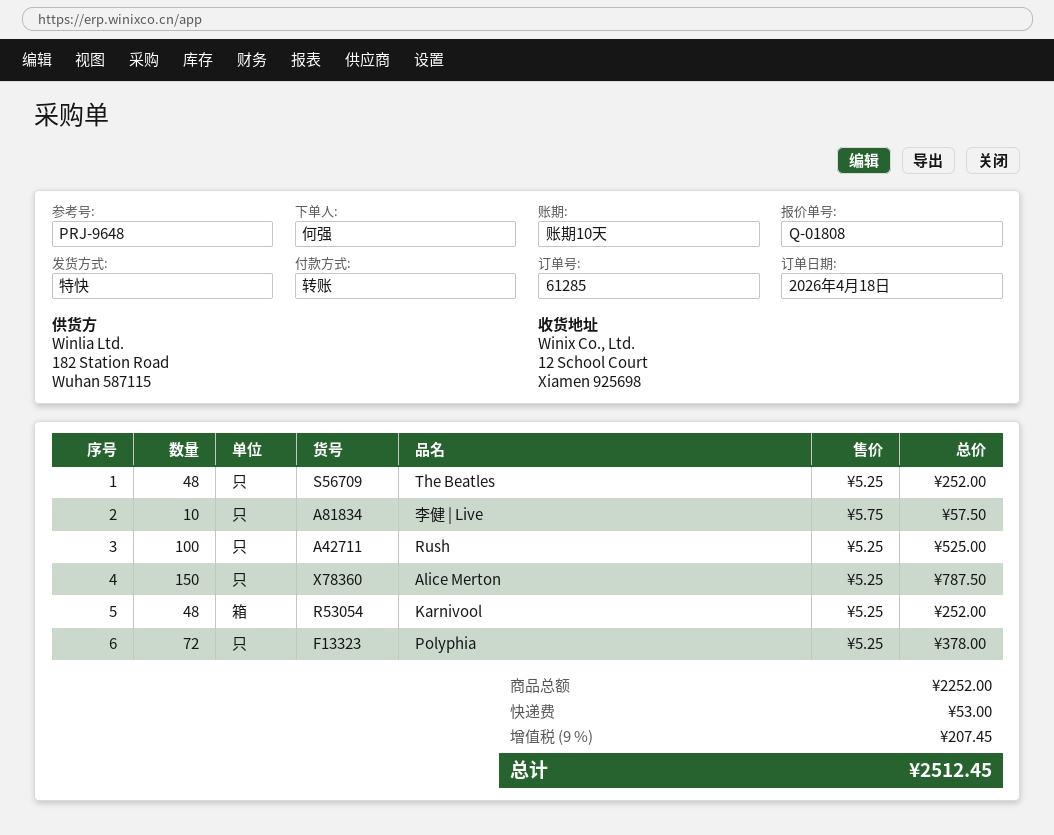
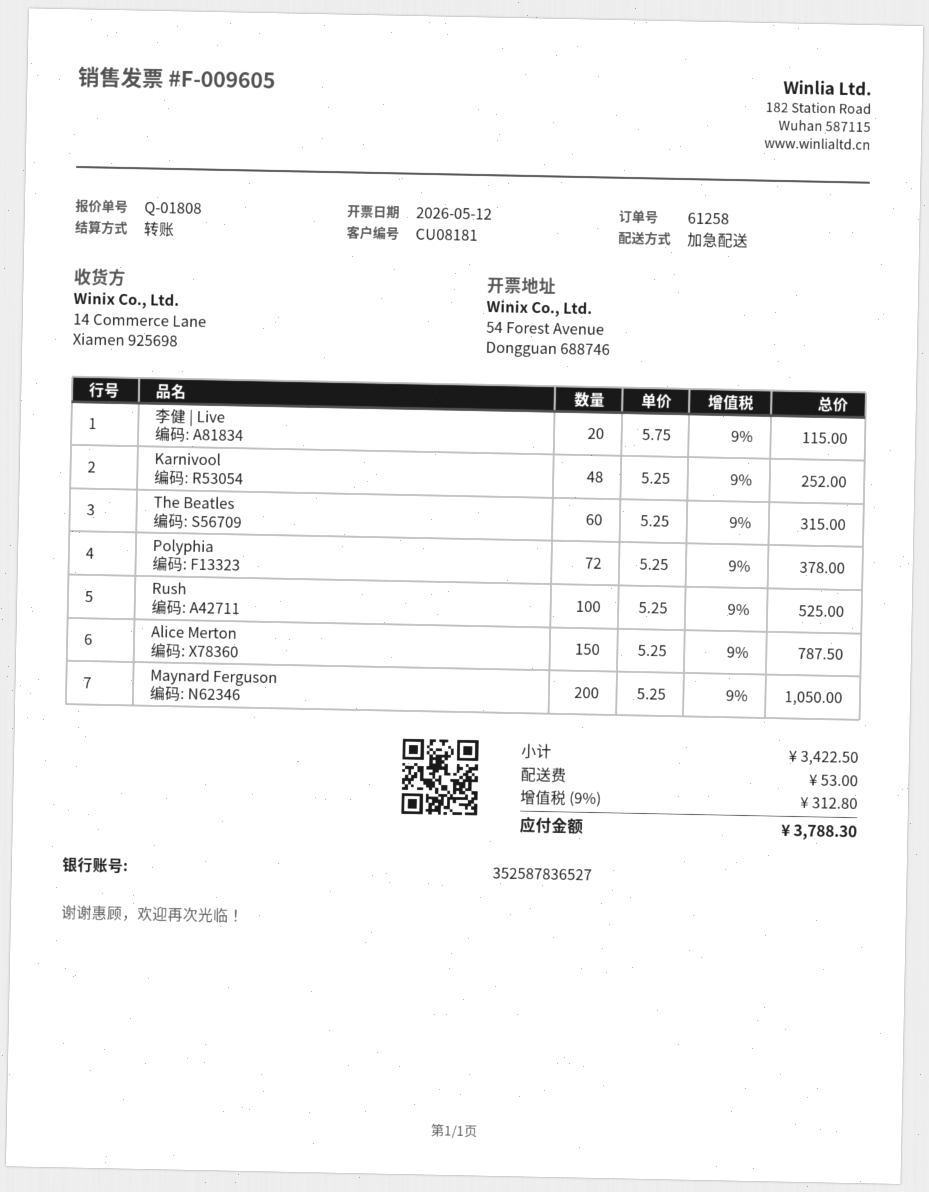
order number: 61285 -> 61258
ship to: 12 School Court, Xiamen 925698 -> 14 Commerce Lane, Xiamen 925698
The Beatles: 48 x 5.25 = 252.00 -> 60 x 5.25 = 315.00
李健 | Live: 10 x 5.75 = 57.50 -> 20 x 5.75 = 115.00
Maynard Ferguson: none -> 200 x 5.25 = 1050.00
subtotal: 2252.00 -> 3422.50
tax: 9% = 207.45 -> 9% = 312.80
total: 2512.45 -> 3788.30

